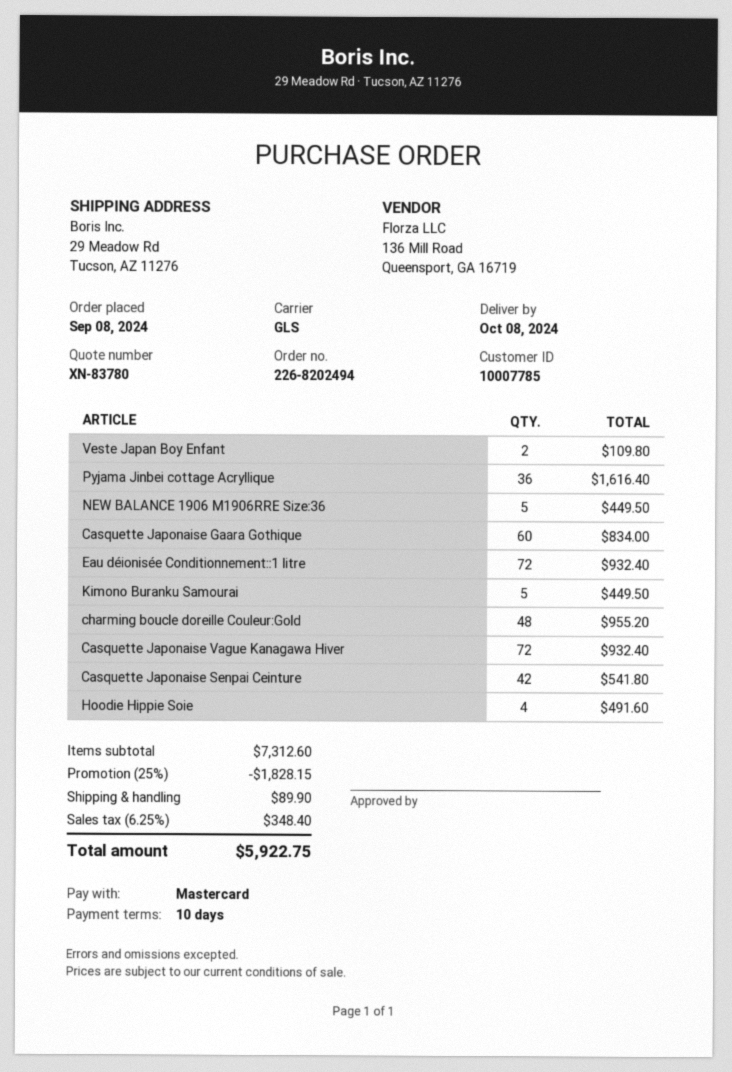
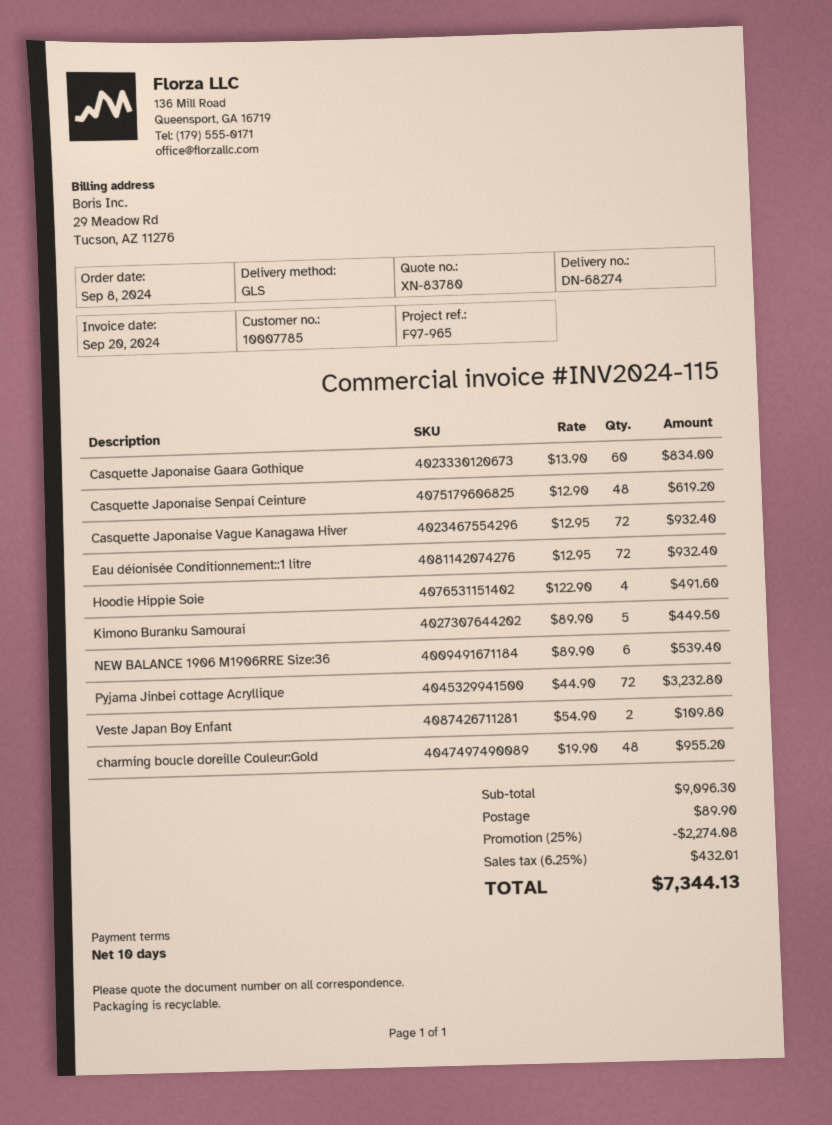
Pyjama Jinbei cottage Acryllique: 36 for 1616.40 -> 72 for 3232.80
NEW BALANCE 1906 M1906RRE Size:36: 5 for 449.50 -> 6 for 539.40
Casquette Japonaise Senpai Ceinture: 42 for 541.80 -> 48 for 619.20
subtotal: 7312.60 -> 9096.30
discount: 25% = 1828.15 -> 25% = 2274.08
tax: 6.25% = 348.40 -> 6.25% = 432.01
total: 5922.75 -> 7344.13

